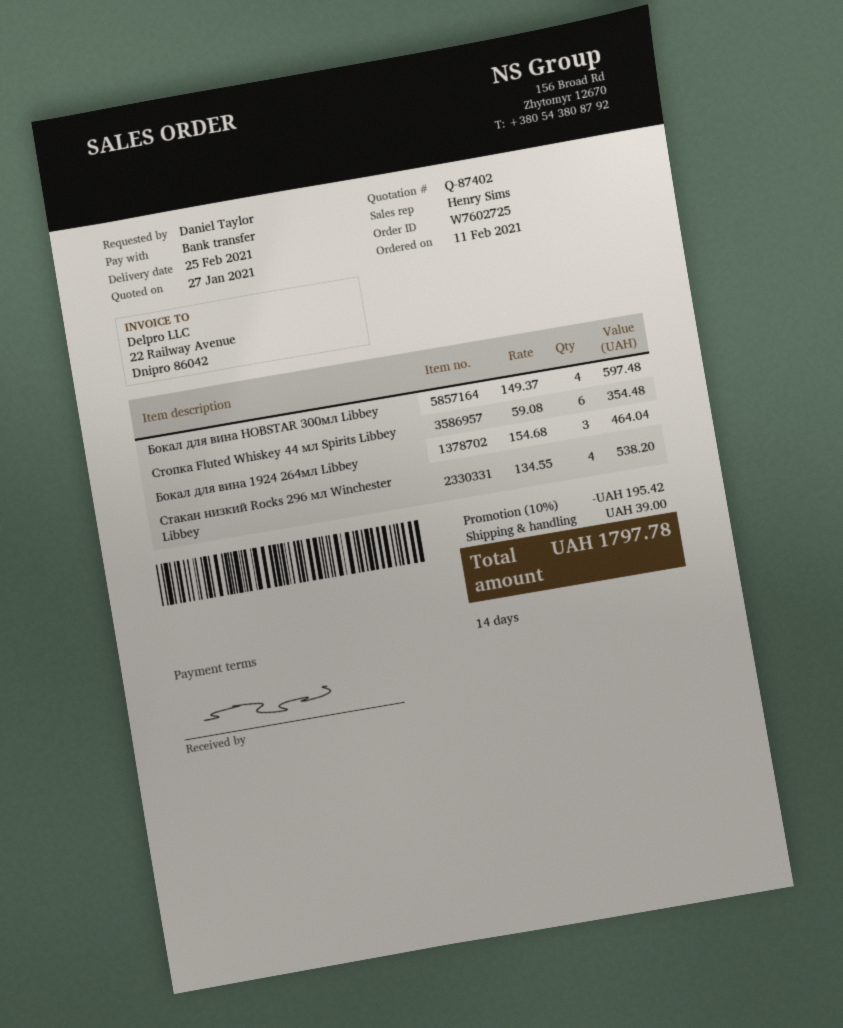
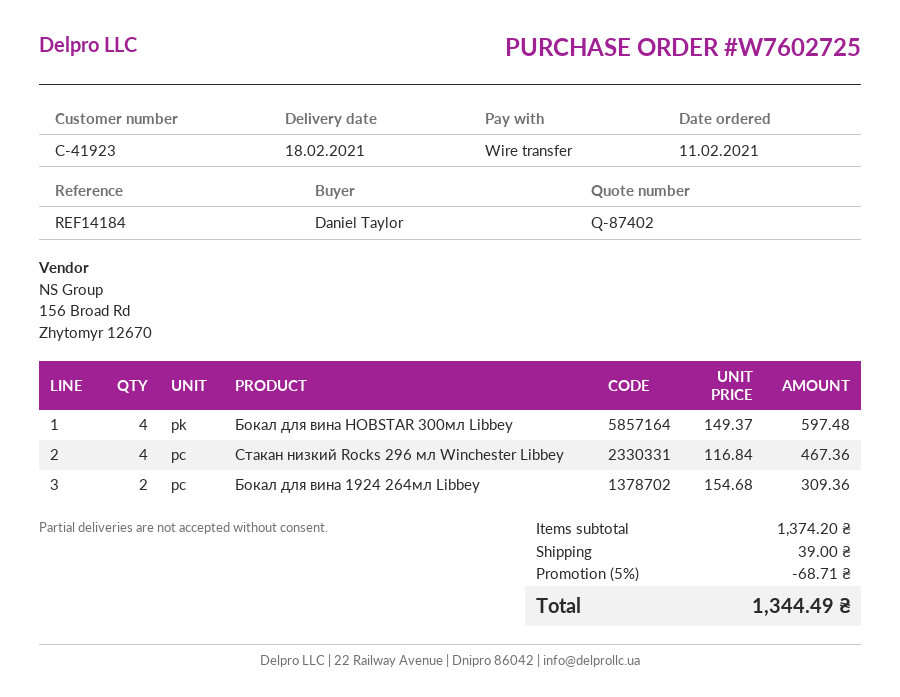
delivery date: 2021-02-25 -> 2021-02-18
Стопка Fluted Whiskey 44 мл Spirits Libbey: 6 x 59.08 = 354.48 -> none
Бокал для вина 1924 264мл Libbey: 3 x 154.68 = 464.04 -> 2 x 154.68 = 309.36
Стакан низкий Rocks 296 мл Winchester Libbey: 4 x 134.55 = 538.20 -> 4 x 116.84 = 467.36
discount: 10% = 195.42 -> 5% = 68.71
total: 1797.78 -> 1344.49

